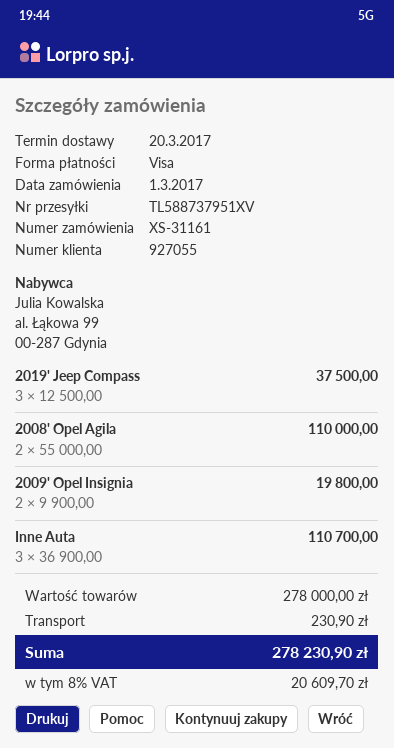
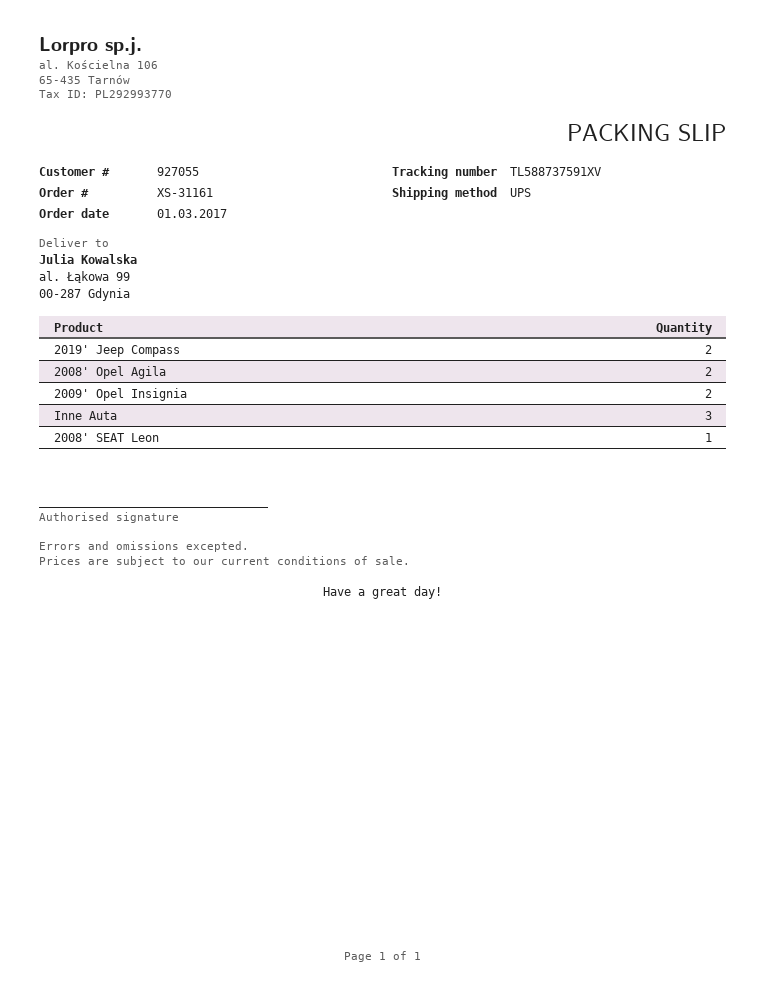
tracking number: TL588737951XV -> TL588737591XV
2019' Jeep Compass: 3 -> 2
2008' SEAT Leon: none -> 1

